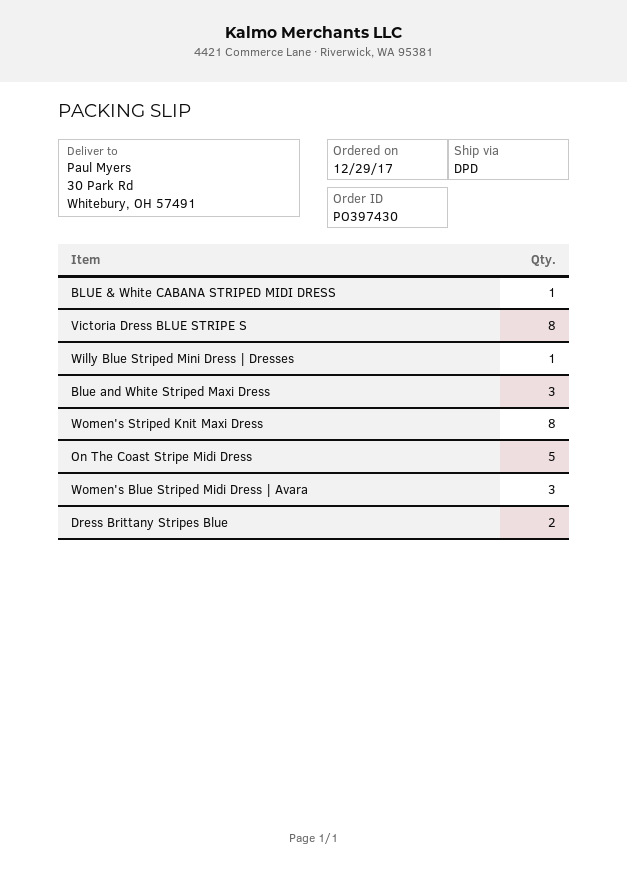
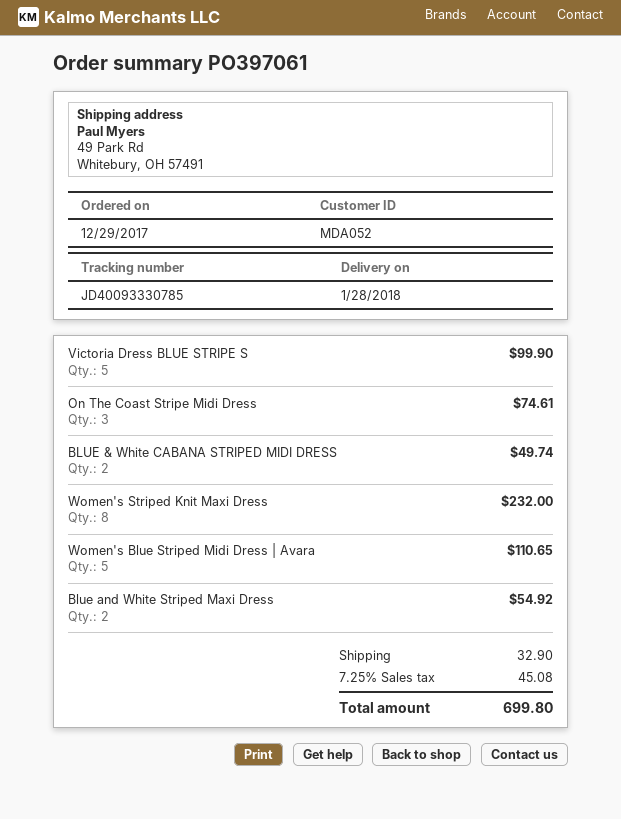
order number: PO397430 -> PO397061
ship to: 30 Park Rd, Whitebury, OH 57491 -> 49 Park Rd, Whitebury, OH 57491
BLUE & White CABANA STRIPED MIDI DRESS: 1 -> 2
Victoria Dress BLUE STRIPE S: 8 -> 5
Willy Blue Striped Mini Dress | Dresses: 1 -> none
Blue and White Striped Maxi Dress: 3 -> 2
On The Coast Stripe Midi Dress: 5 -> 3
Women's Blue Striped Midi Dress | Avara: 3 -> 5
Dress Brittany Stripes Blue: 2 -> none

